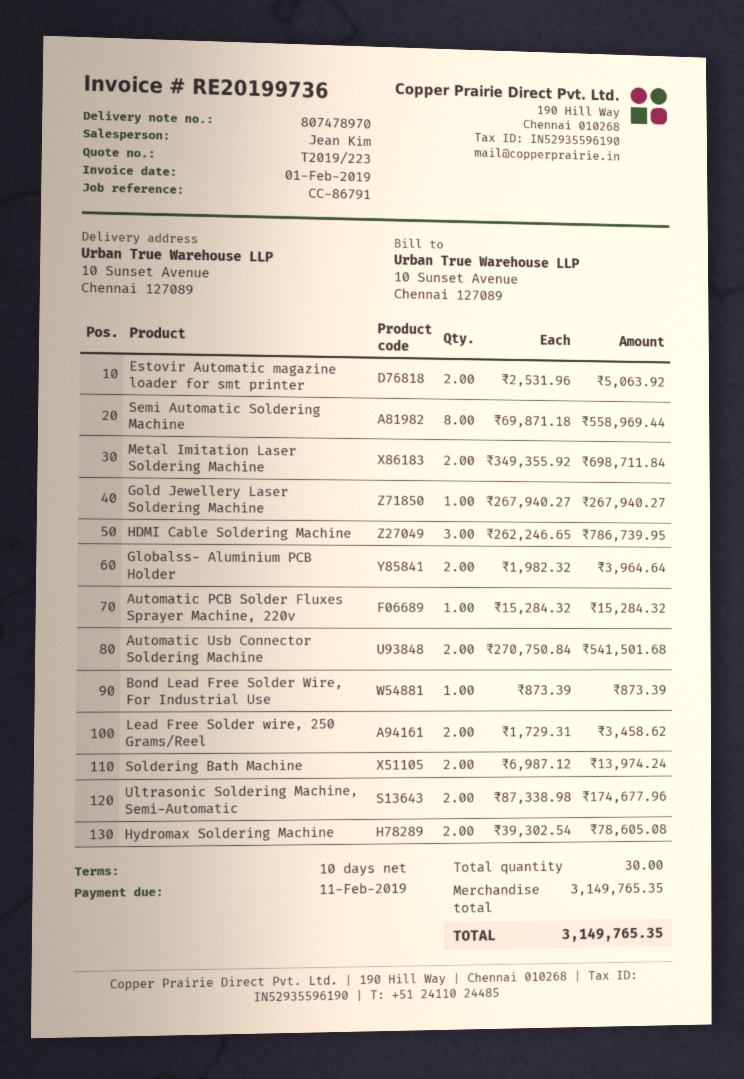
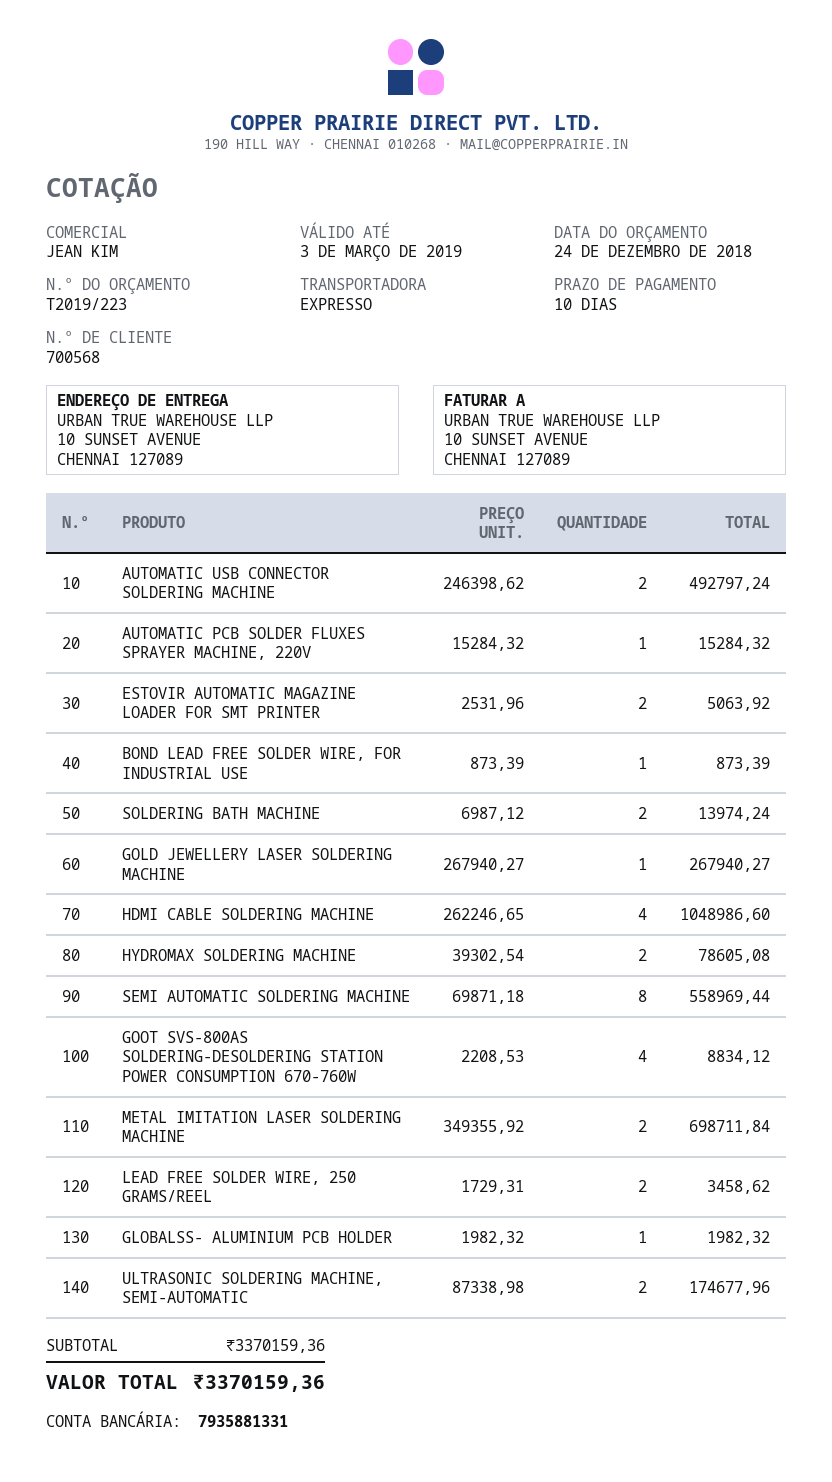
HDMI Cable Soldering Machine: 3 x 262246.65 = 786739.95 -> 4 x 262246.65 = 1048986.60
Globalss- Aluminium PCB Holder: 2 x 1982.32 = 3964.64 -> 1 x 1982.32 = 1982.32
Automatic Usb Connector Soldering Machine: 2 x 270750.84 = 541501.68 -> 2 x 246398.62 = 492797.24
GOOT SVS-800AS SOLDERING-DESOLDERING STATION POWER CONSUMPTION 670-760W: none -> 4 x 2208.53 = 8834.12
subtotal: 3149765.35 -> 3370159.36
total: 3149765.35 -> 3370159.36

